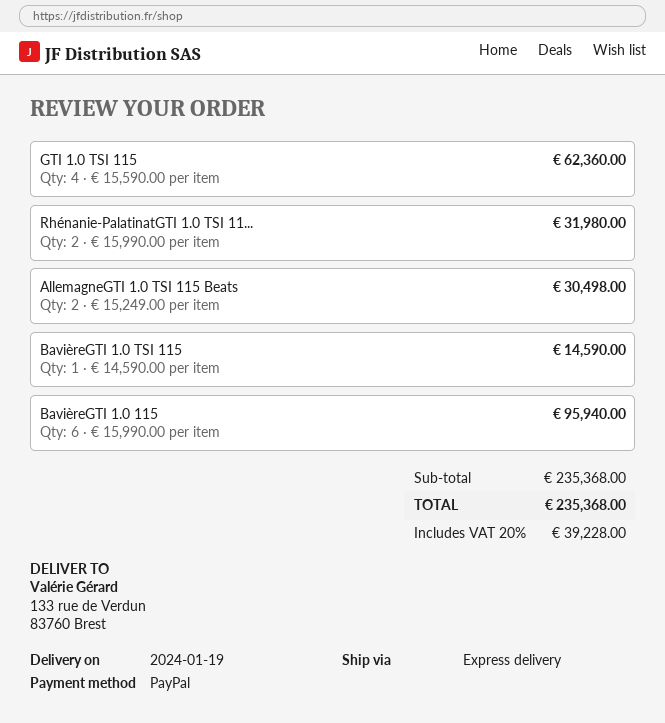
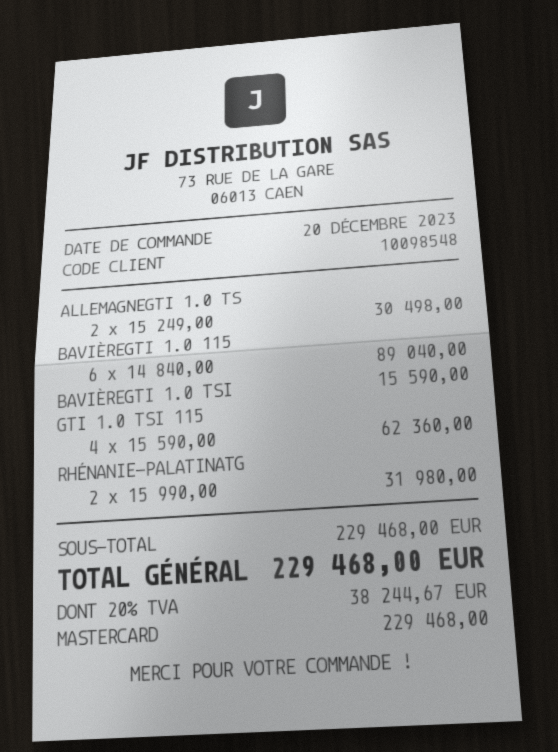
payment method: PayPal -> Mastercard
BavièreGTI 1.0 TSI 115: 1 x 14590.00 = 14590.00 -> 1 x 15590.00 = 15590.00
BavièreGTI 1.0 115: 6 x 15990.00 = 95940.00 -> 6 x 14840.00 = 89040.00
subtotal: 235368.00 -> 229468.00
tax: 20% = 39228.00 -> 20% = 38244.67
total: 235368.00 -> 229468.00

